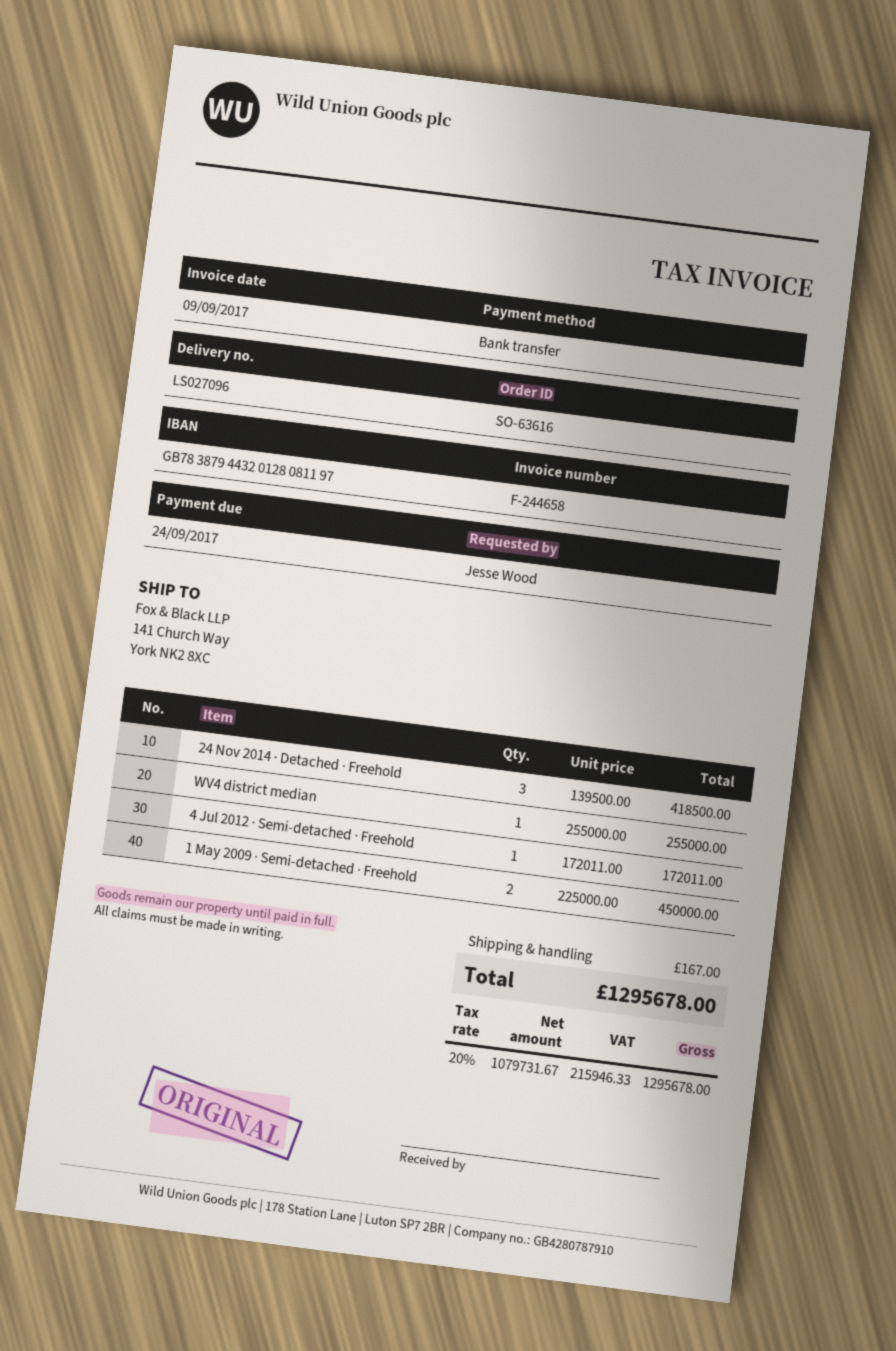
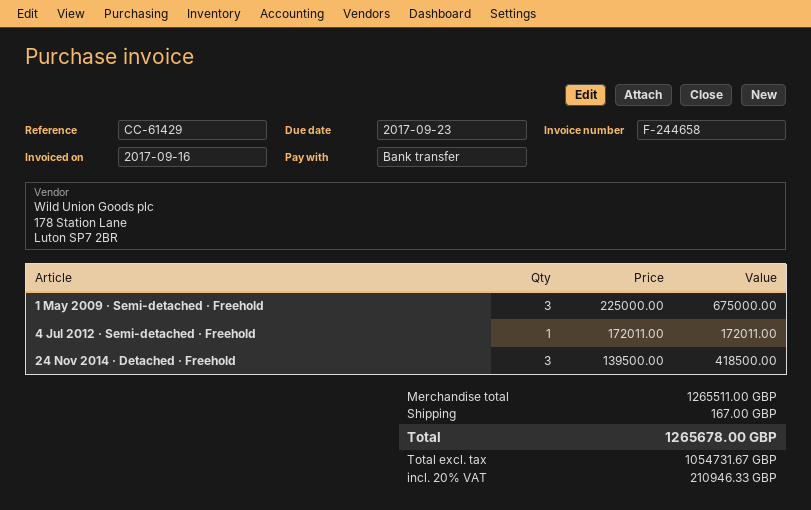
invoice date: 2017-09-09 -> 2017-09-16
due date: 2017-09-24 -> 2017-09-23
WV4 district median: 1 x 255000.00 = 255000.00 -> none
1 May 2009 · Semi-detached · Freehold: 2 x 225000.00 = 450000.00 -> 3 x 225000.00 = 675000.00
net: 1079731.67 -> 1054731.67
tax: 20% = 215946.33 -> 20% = 210946.33
total: 1295678.00 -> 1265678.00

